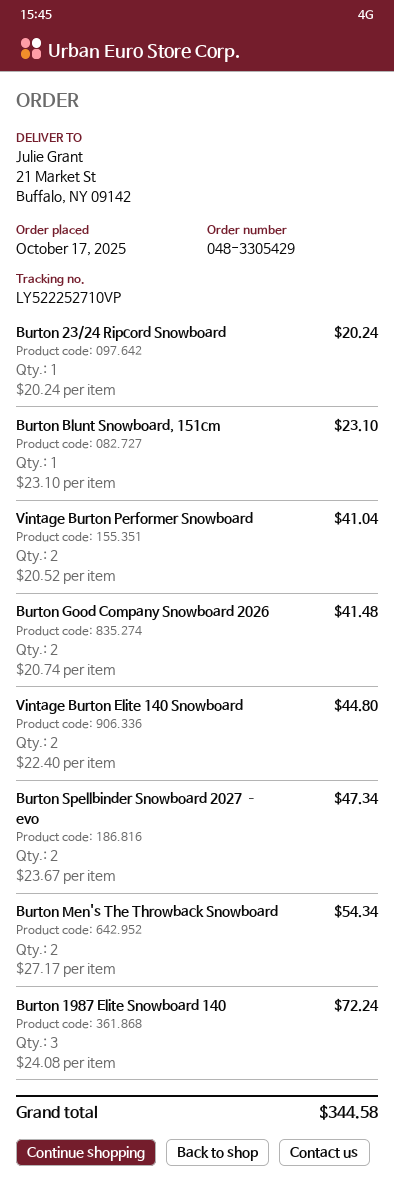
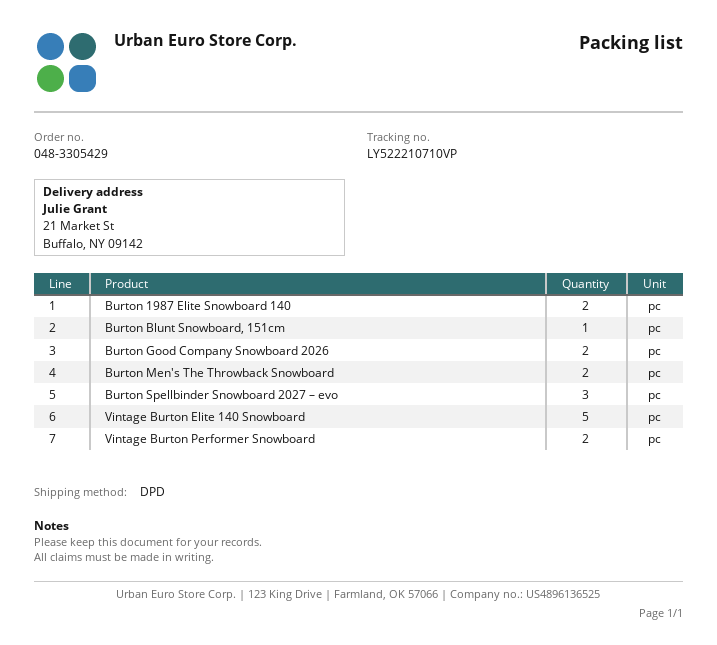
tracking number: LY522252710VP -> LY522210710VP
Burton 23/24 Ripcord Snowboard: 1 -> none
Vintage Burton Elite 140 Snowboard: 2 -> 5
Burton Spellbinder Snowboard 2027 – evo: 2 -> 3
Burton 1987 Elite Snowboard 140: 3 -> 2

